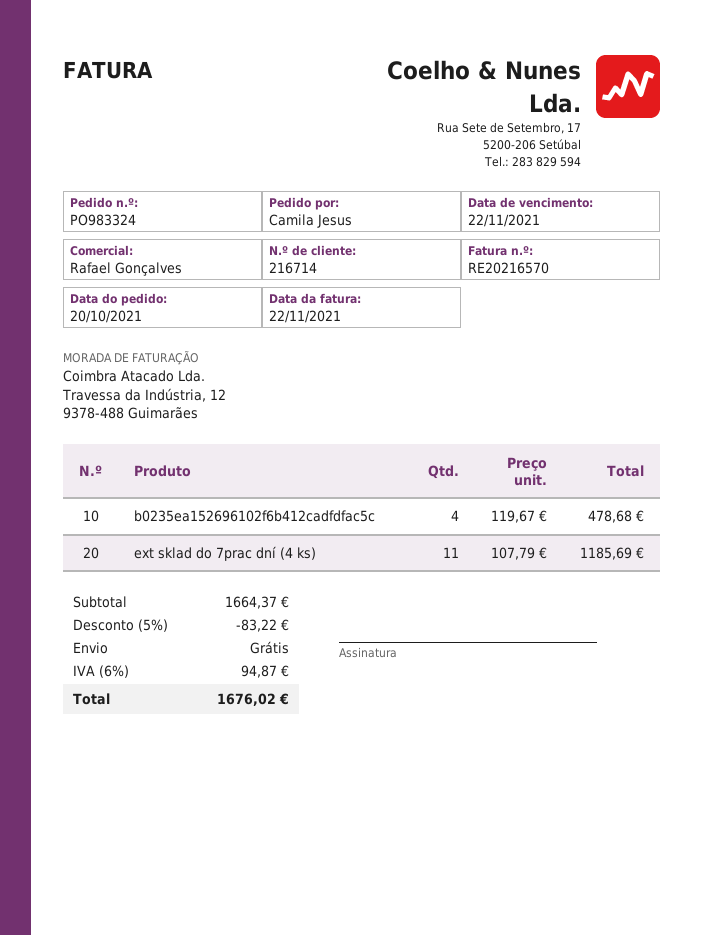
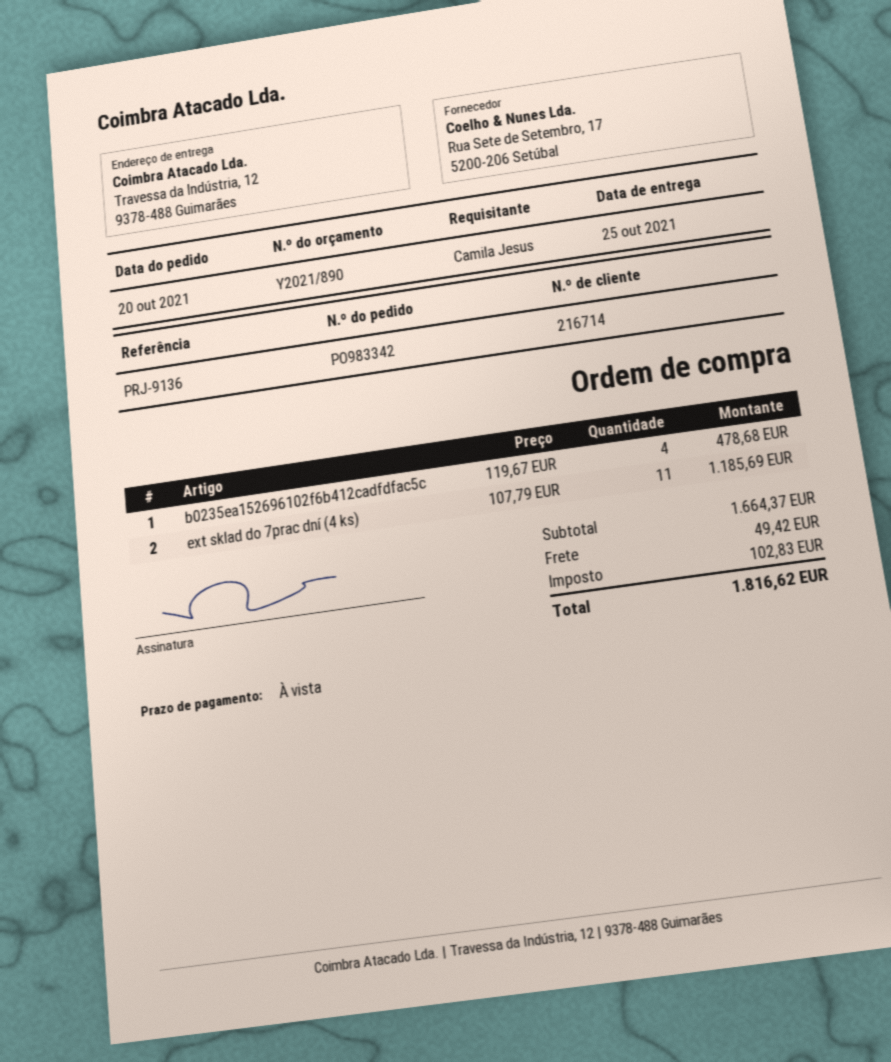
order number: PO983324 -> PO983342
discount: 5% = 83.22 -> none
shipping: 0.00 -> 49.42
tax: 94.87 -> 102.83
total: 1676.02 -> 1816.62

